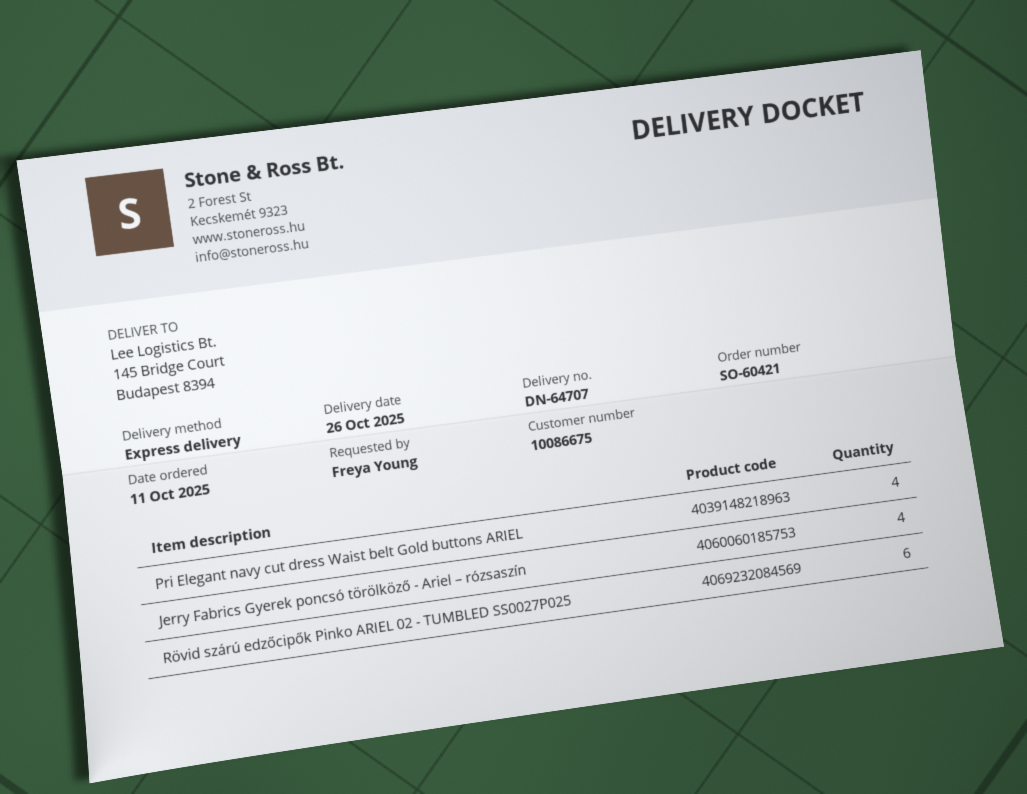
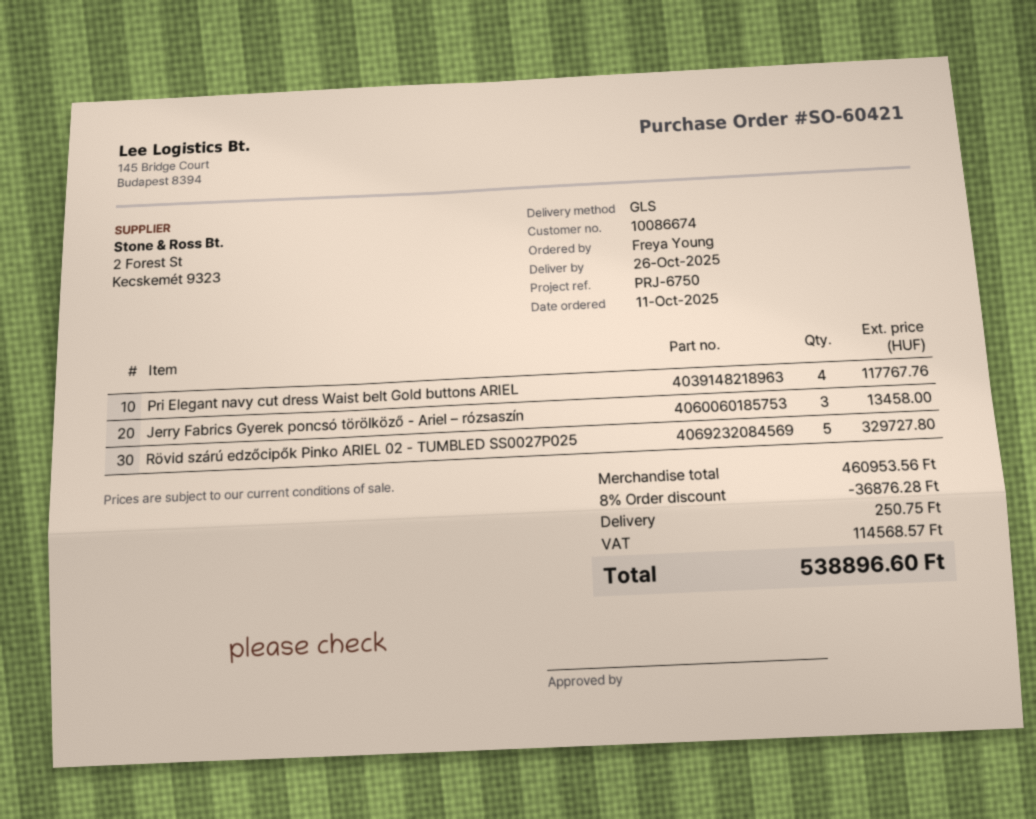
customer number: 10086675 -> 10086674
shipping method: express -> GLS
Jerry Fabrics Gyerek poncsó törölköző - Ariel – rózsaszín: 4 -> 3
Rövid szárú edzőcipők Pinko ARIEL 02 - TUMBLED SS0027P025: 6 -> 5

